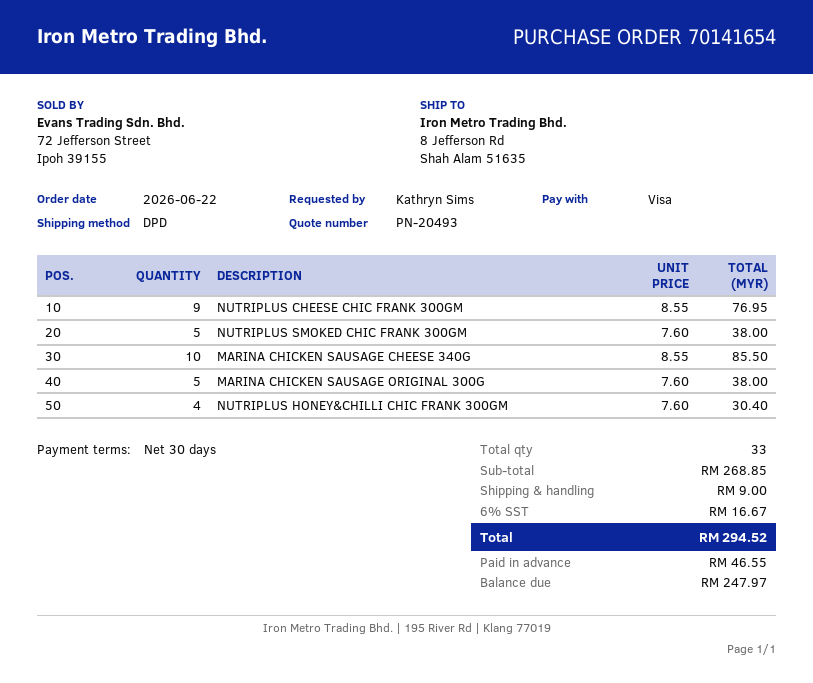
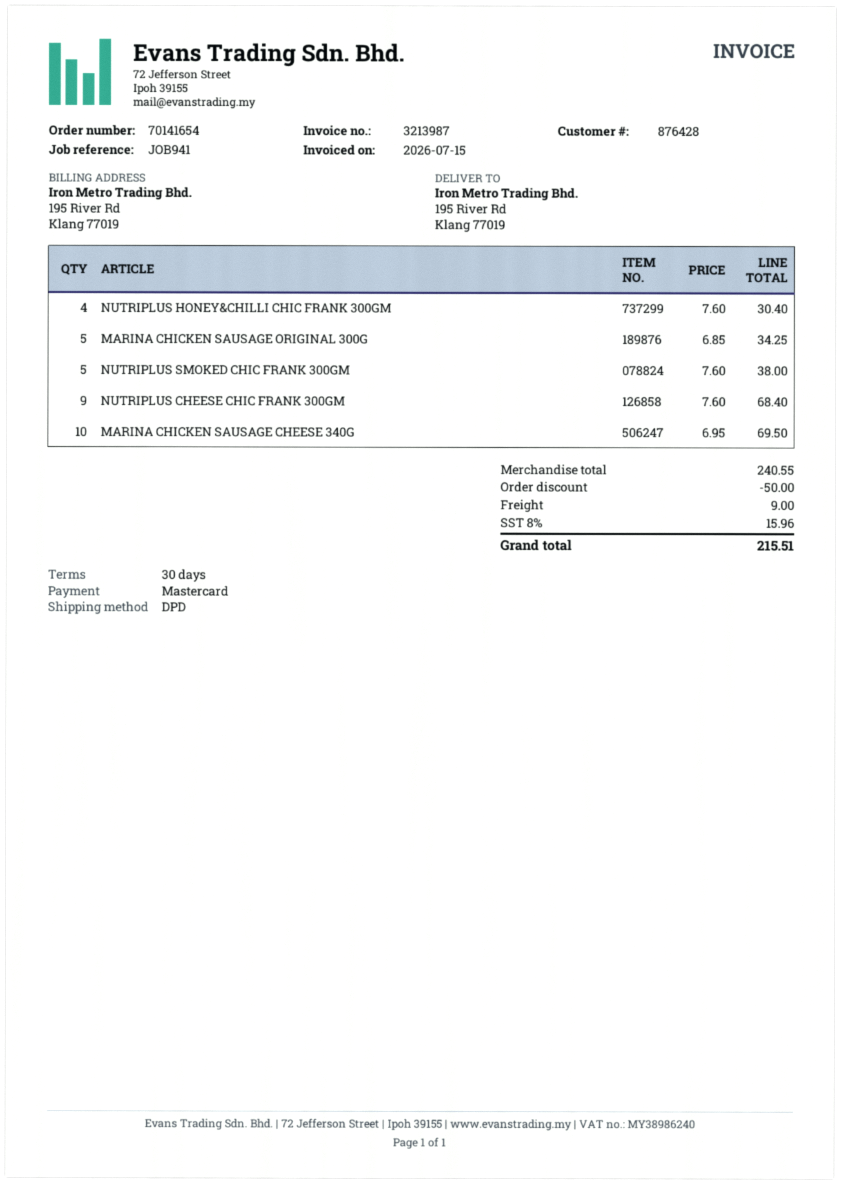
payment method: Visa -> Mastercard
ship to: 8 Jefferson Rd, Shah Alam 51635 -> 195 River Rd, Klang 77019
NUTRIPLUS CHEESE CHIC FRANK 300GM: 9 x 8.55 = 76.95 -> 9 x 7.60 = 68.40
MARINA CHICKEN SAUSAGE CHEESE 340G: 10 x 8.55 = 85.50 -> 10 x 6.95 = 69.50
MARINA CHICKEN SAUSAGE ORIGINAL 300G: 5 x 7.60 = 38.00 -> 5 x 6.85 = 34.25
subtotal: 268.85 -> 240.55
discount: none -> 50.00
tax: 6% = 16.67 -> 8% = 15.96
total: 294.52 -> 215.51

